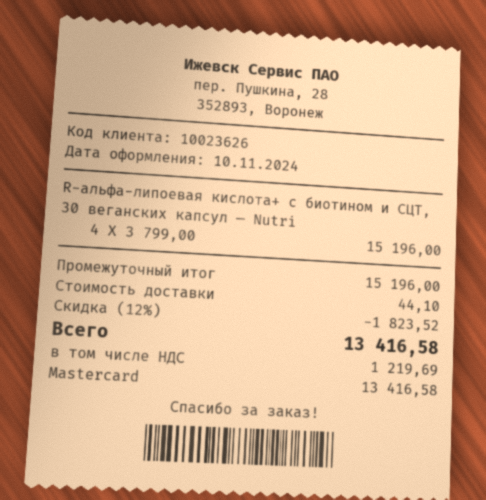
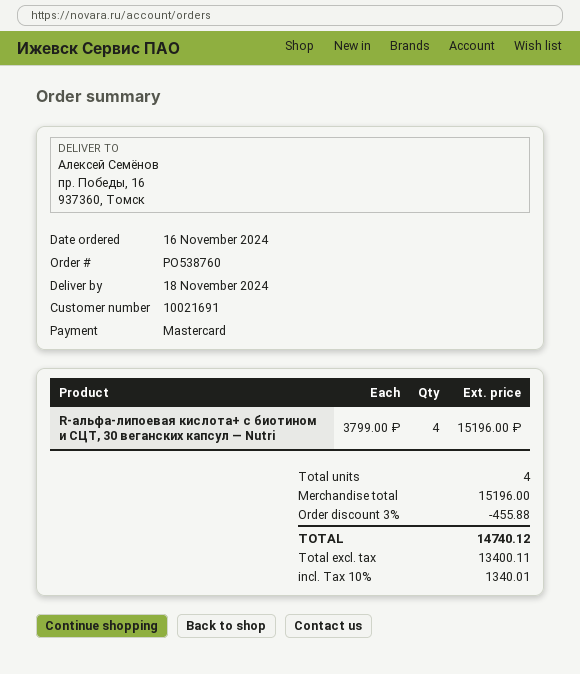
order date: 2024-11-10 -> 2024-11-16
customer number: 10023626 -> 10021691
discount: 12% = 1823.52 -> 3% = 455.88
shipping: 44.10 -> none
tax: 1219.69 -> 1340.01
total: 13416.58 -> 14740.12

